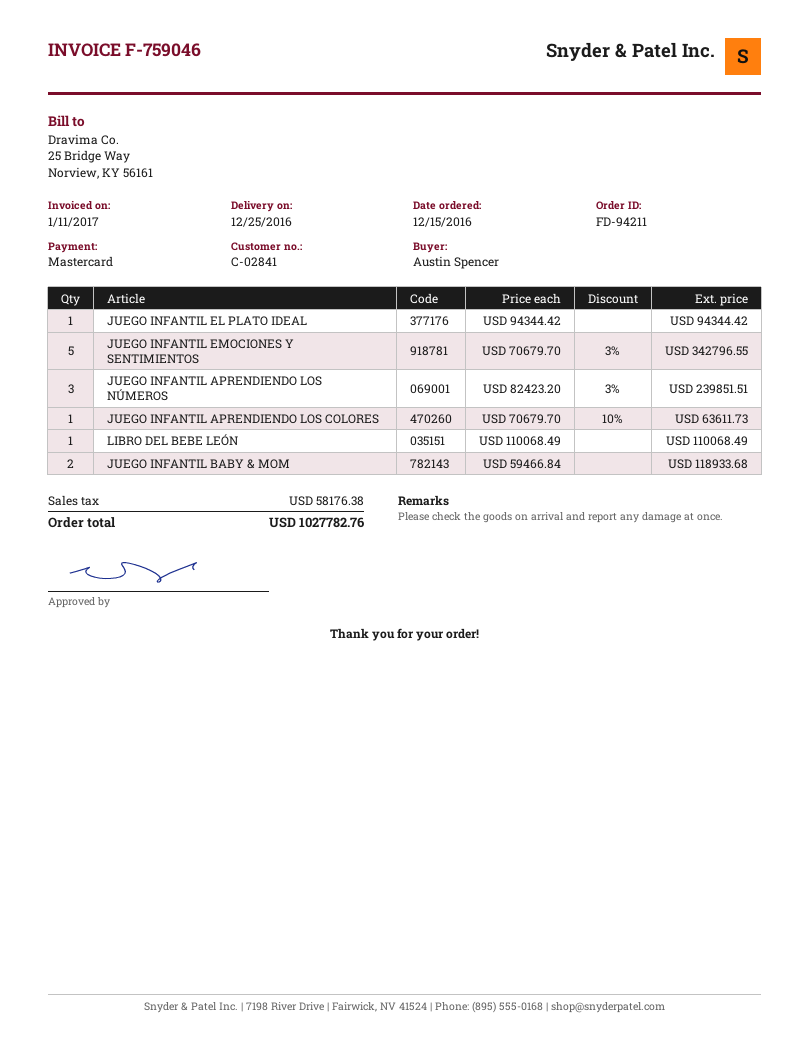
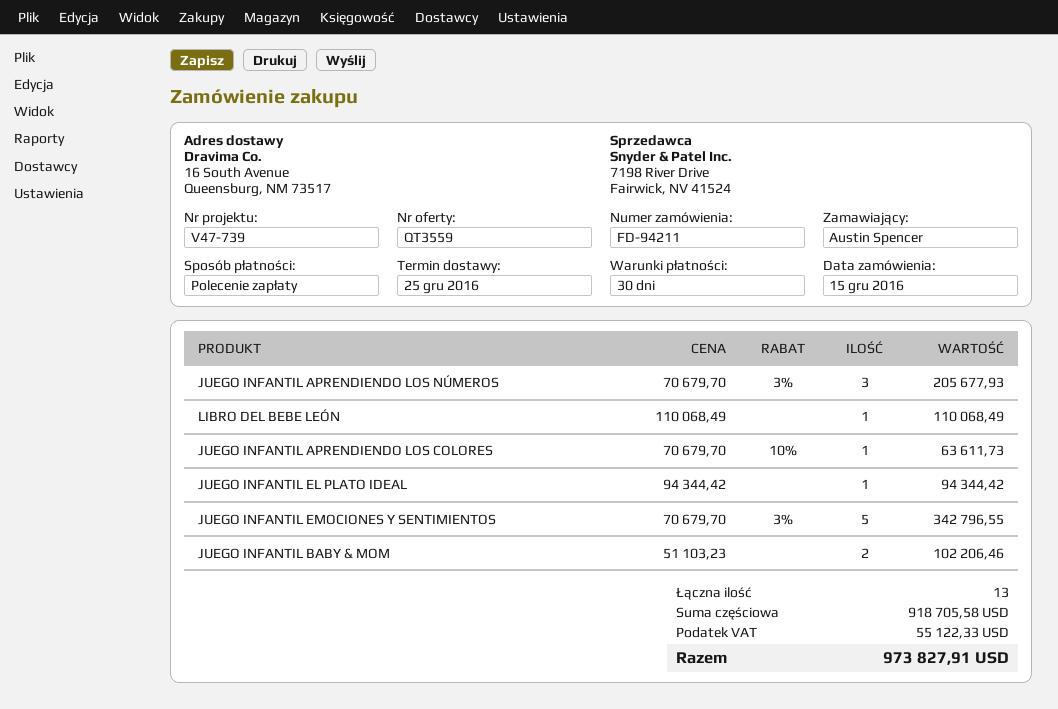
payment method: Mastercard -> direct debit
JUEGO INFANTIL APRENDIENDO LOS NÚMEROS: 3 x 82423.20 - 3% = 239851.51 -> 3 x 70679.70 - 3% = 205677.93
JUEGO INFANTIL BABY & MOM: 2 x 59466.84 = 118933.68 -> 2 x 51103.23 = 102206.46
tax: 58176.38 -> 55122.33
total: 1027782.76 -> 973827.91

